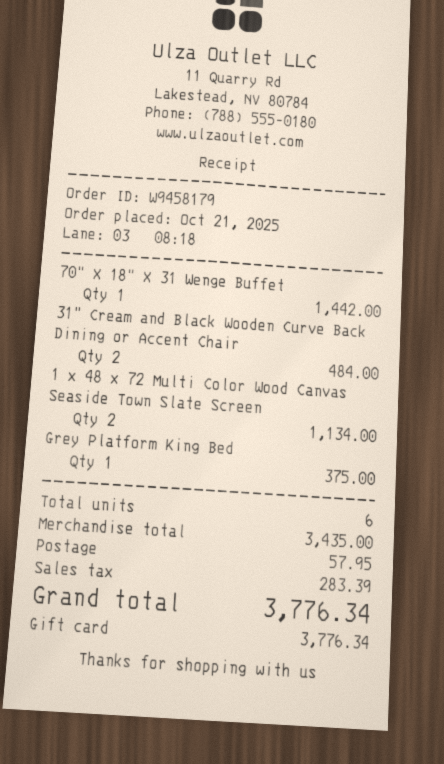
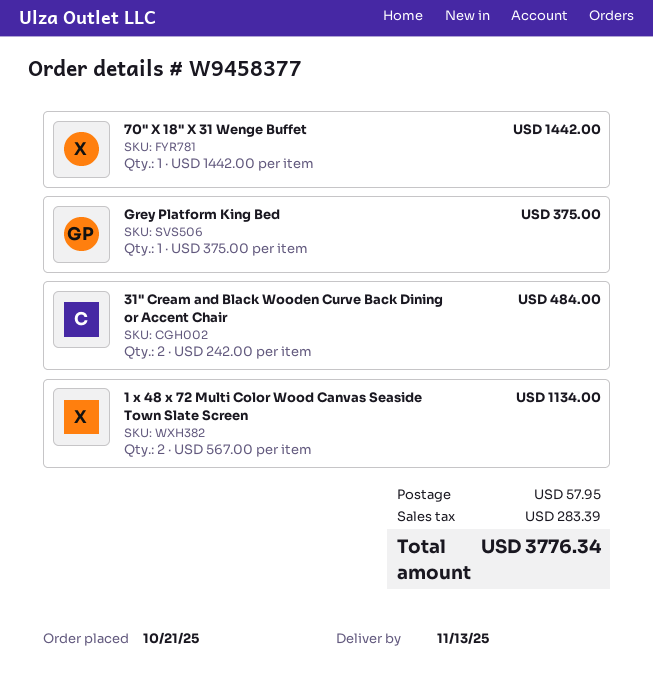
order number: W9458179 -> W9458377

